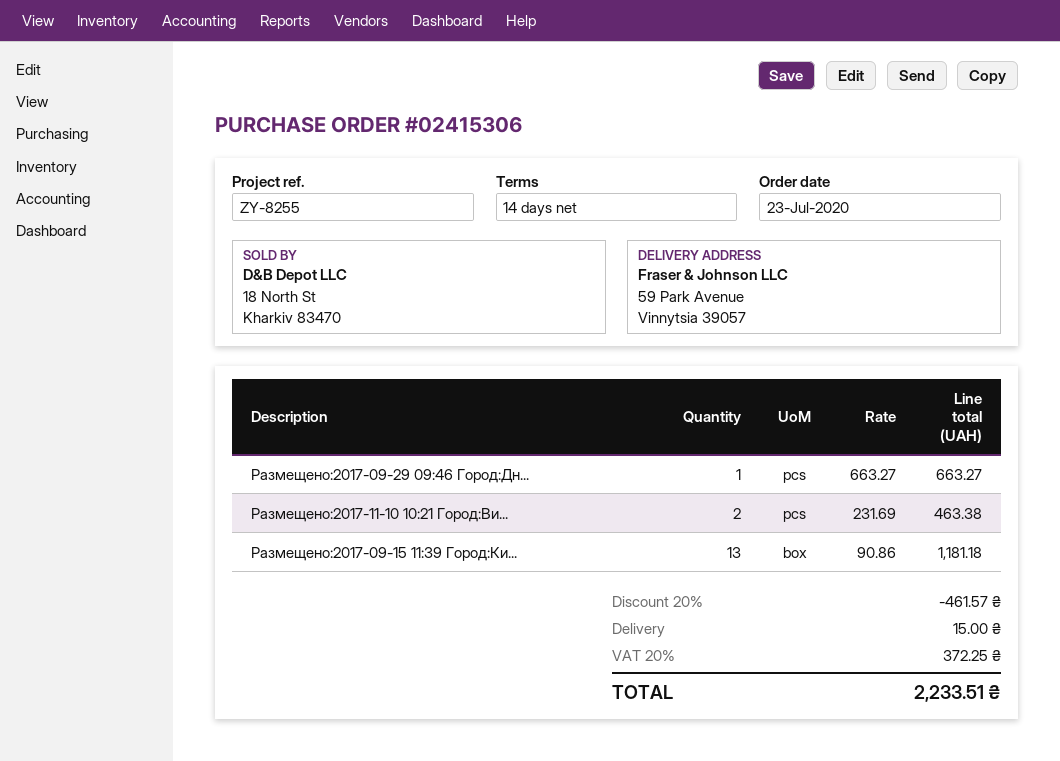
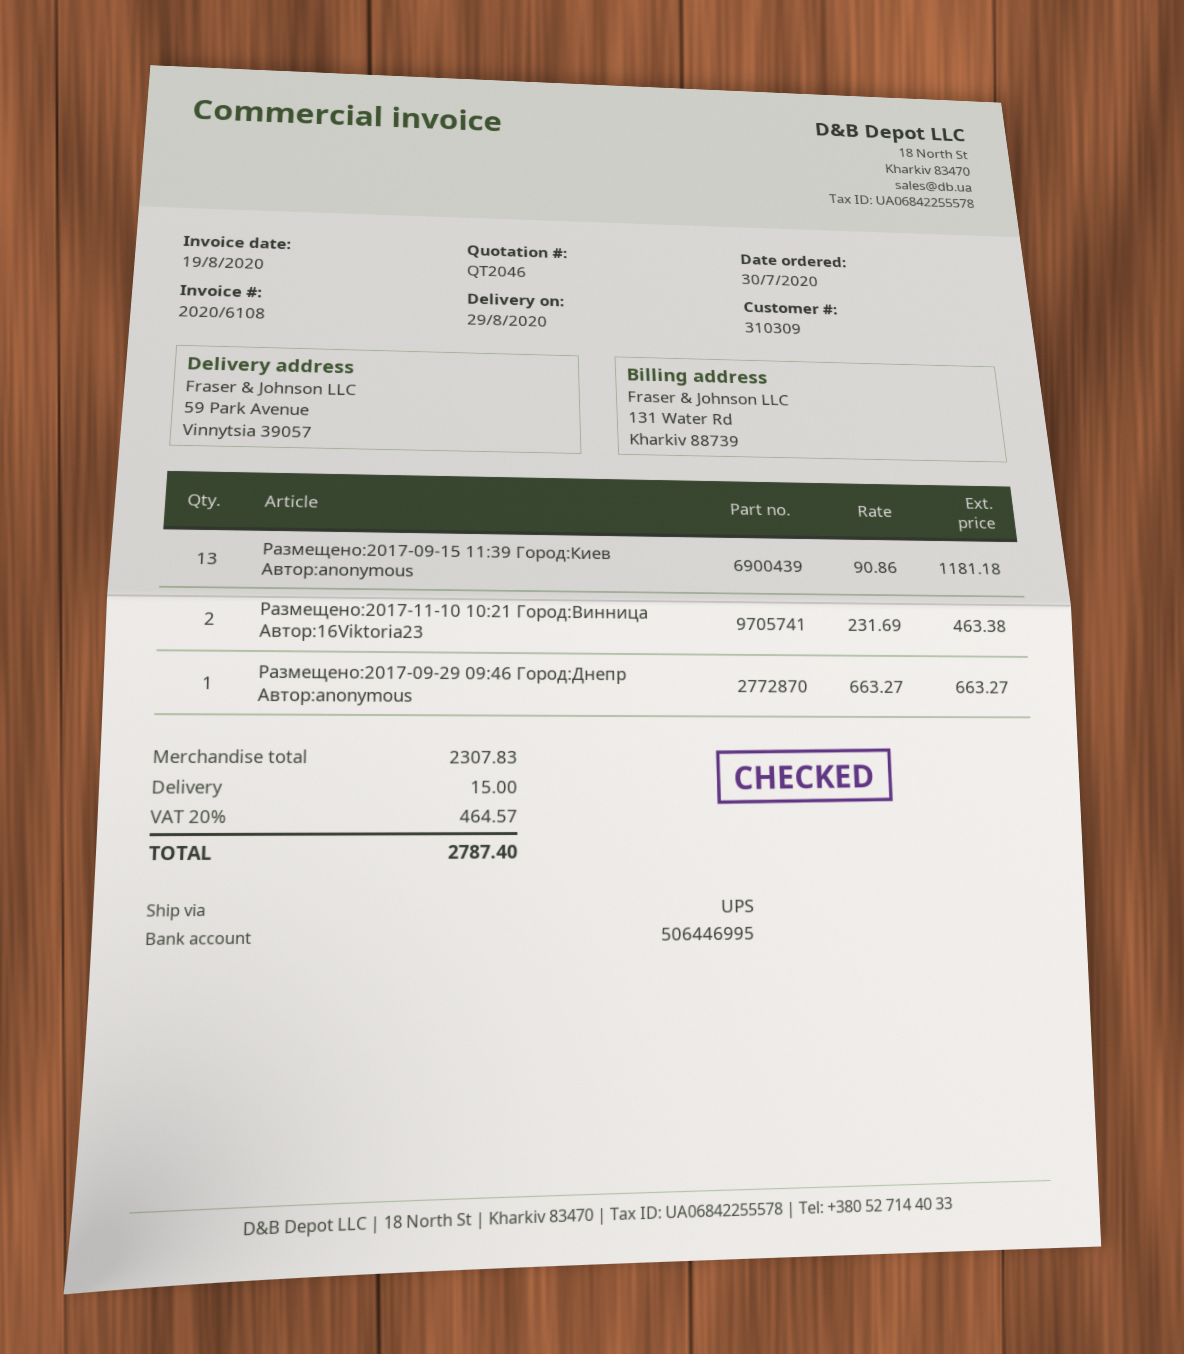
order date: 2020-07-23 -> 2020-07-30
discount: 20% = 461.57 -> none
tax: 20% = 372.25 -> 20% = 464.57
total: 2233.51 -> 2787.40

